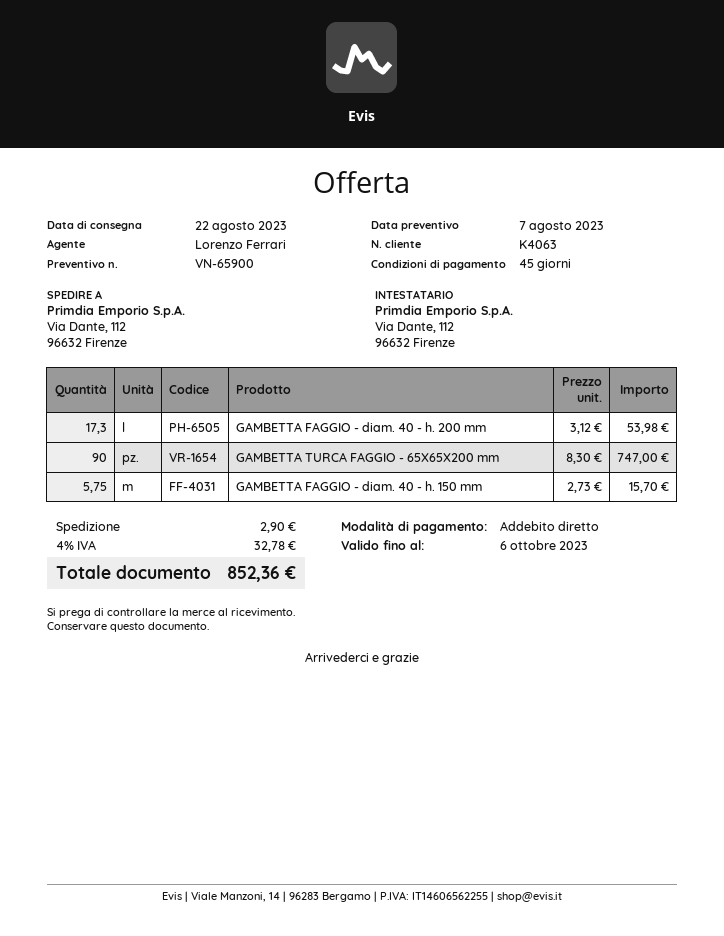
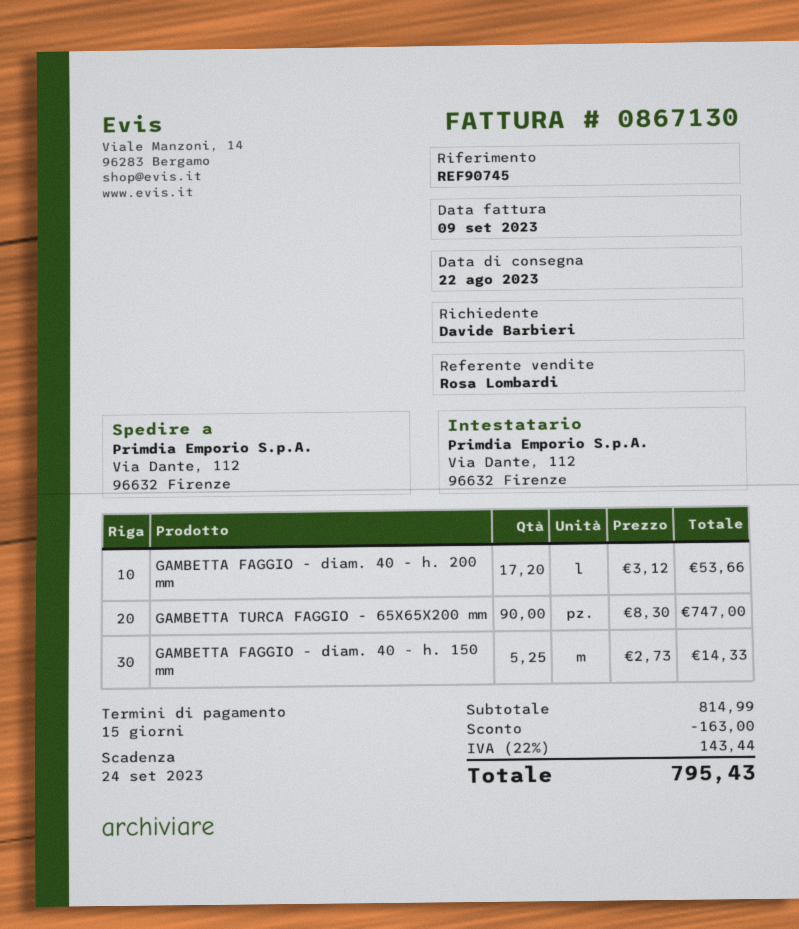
payment terms: 45 days -> 15 days
sales rep: Lorenzo Ferrari -> Rosa Lombardi
GAMBETTA FAGGIO - diam. 40 - h. 200 mm: 17.3 x 3.12 = 53.98 -> 17.2 x 3.12 = 53.66
GAMBETTA FAGGIO - diam. 40 - h. 150 mm: 5.75 x 2.73 = 15.70 -> 5.25 x 2.73 = 14.33
discount: none -> 163.00
shipping: 2.90 -> none
tax: 4% = 32.78 -> 22% = 143.44
total: 852.36 -> 795.43

